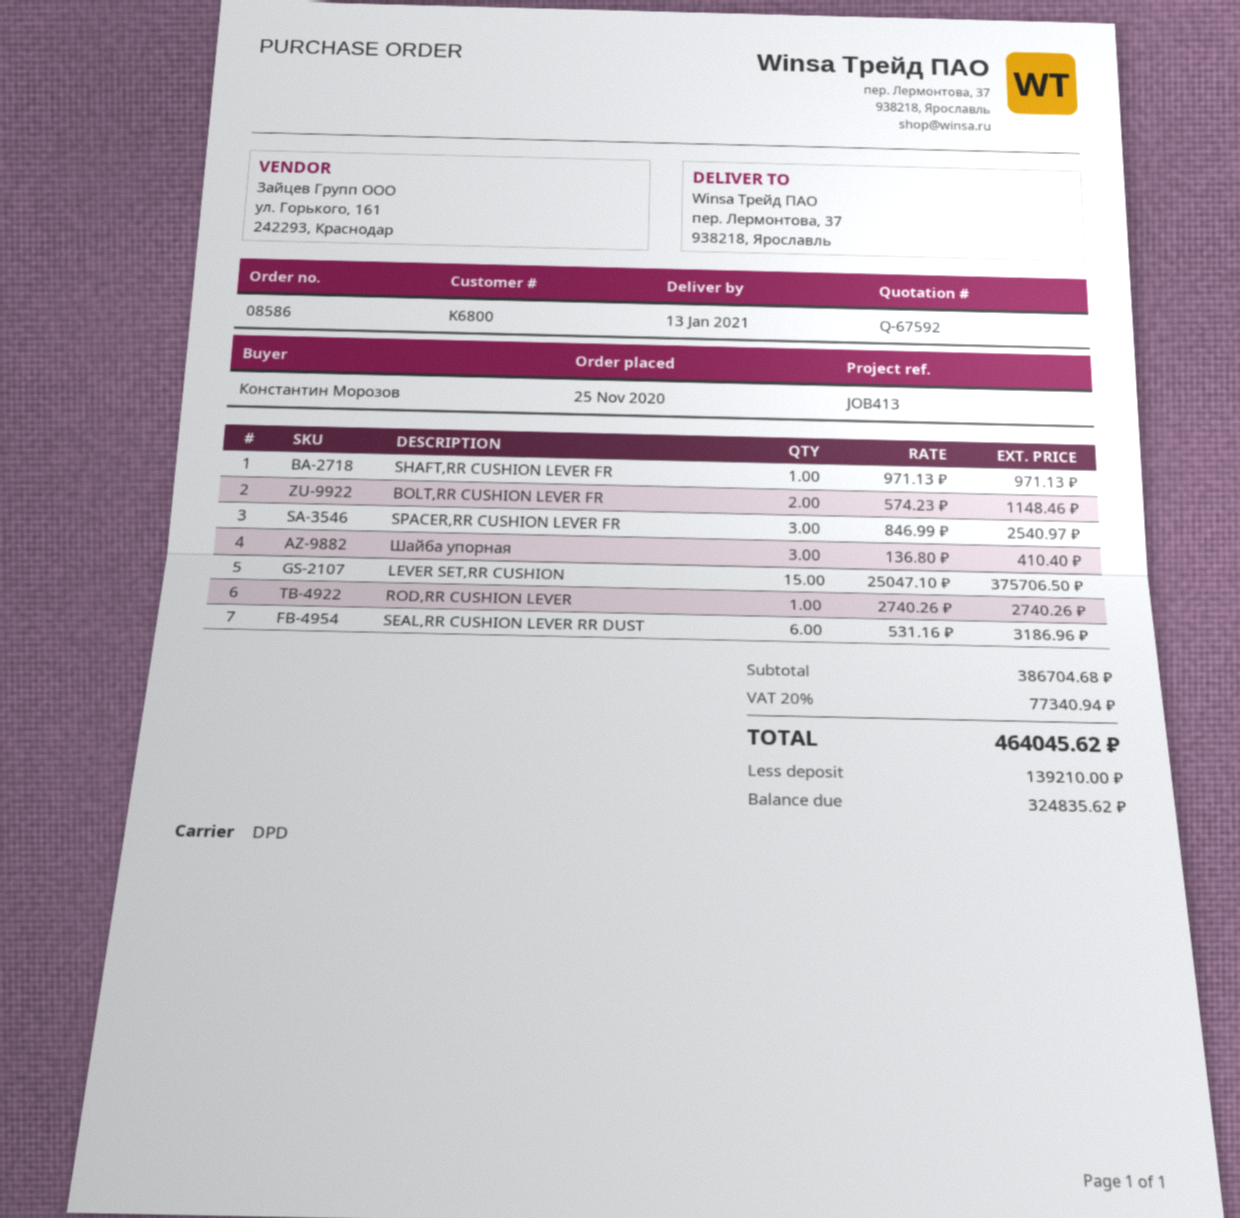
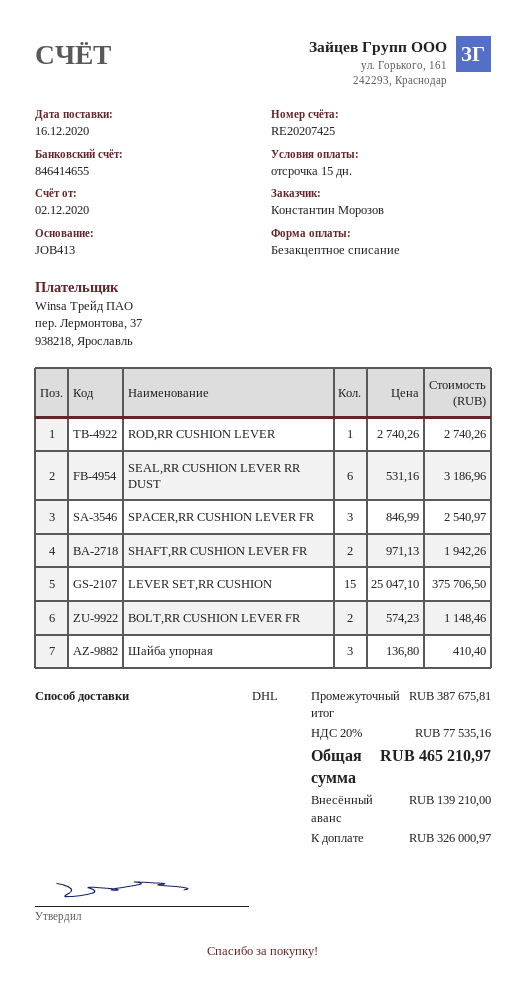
delivery date: 2021-01-13 -> 2020-12-16
shipping method: DPD -> DHL
SHAFT,RR CUSHION LEVER FR: 1 x 971.13 = 971.13 -> 2 x 971.13 = 1942.26
subtotal: 386704.68 -> 387675.81
tax: 20% = 77340.94 -> 20% = 77535.16
total: 464045.62 -> 465210.97
balance: 324835.62 -> 326000.97

